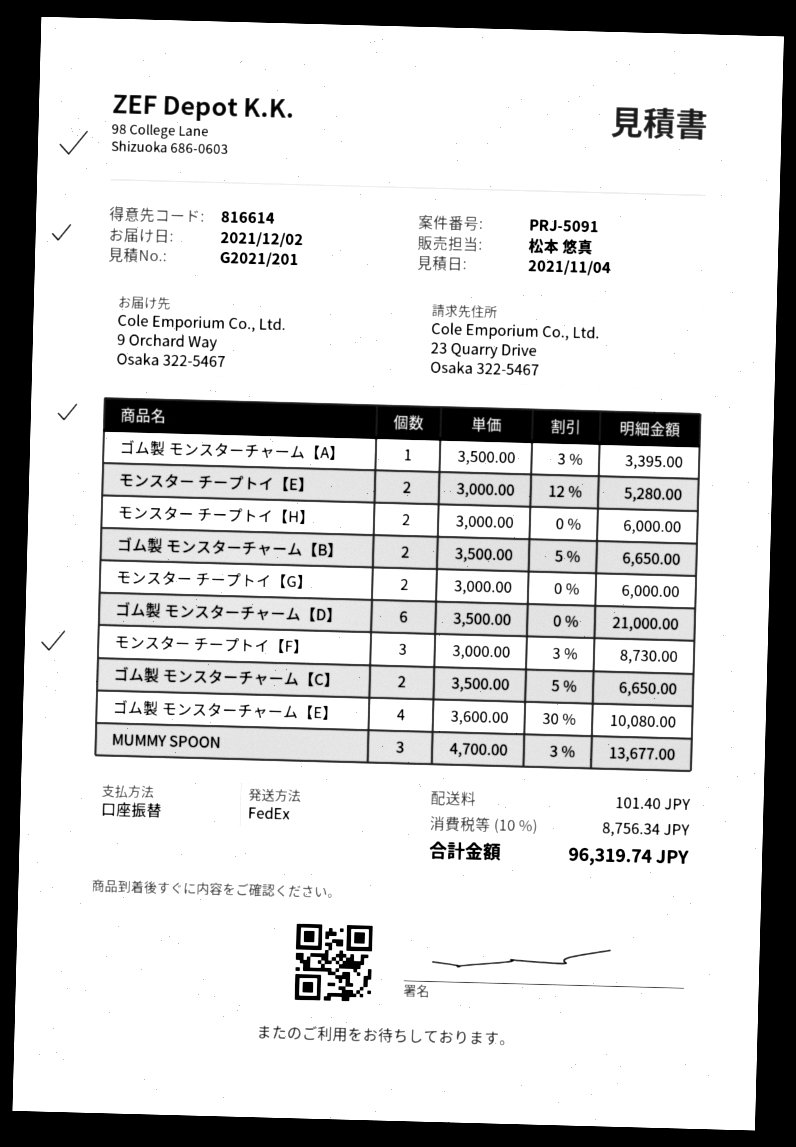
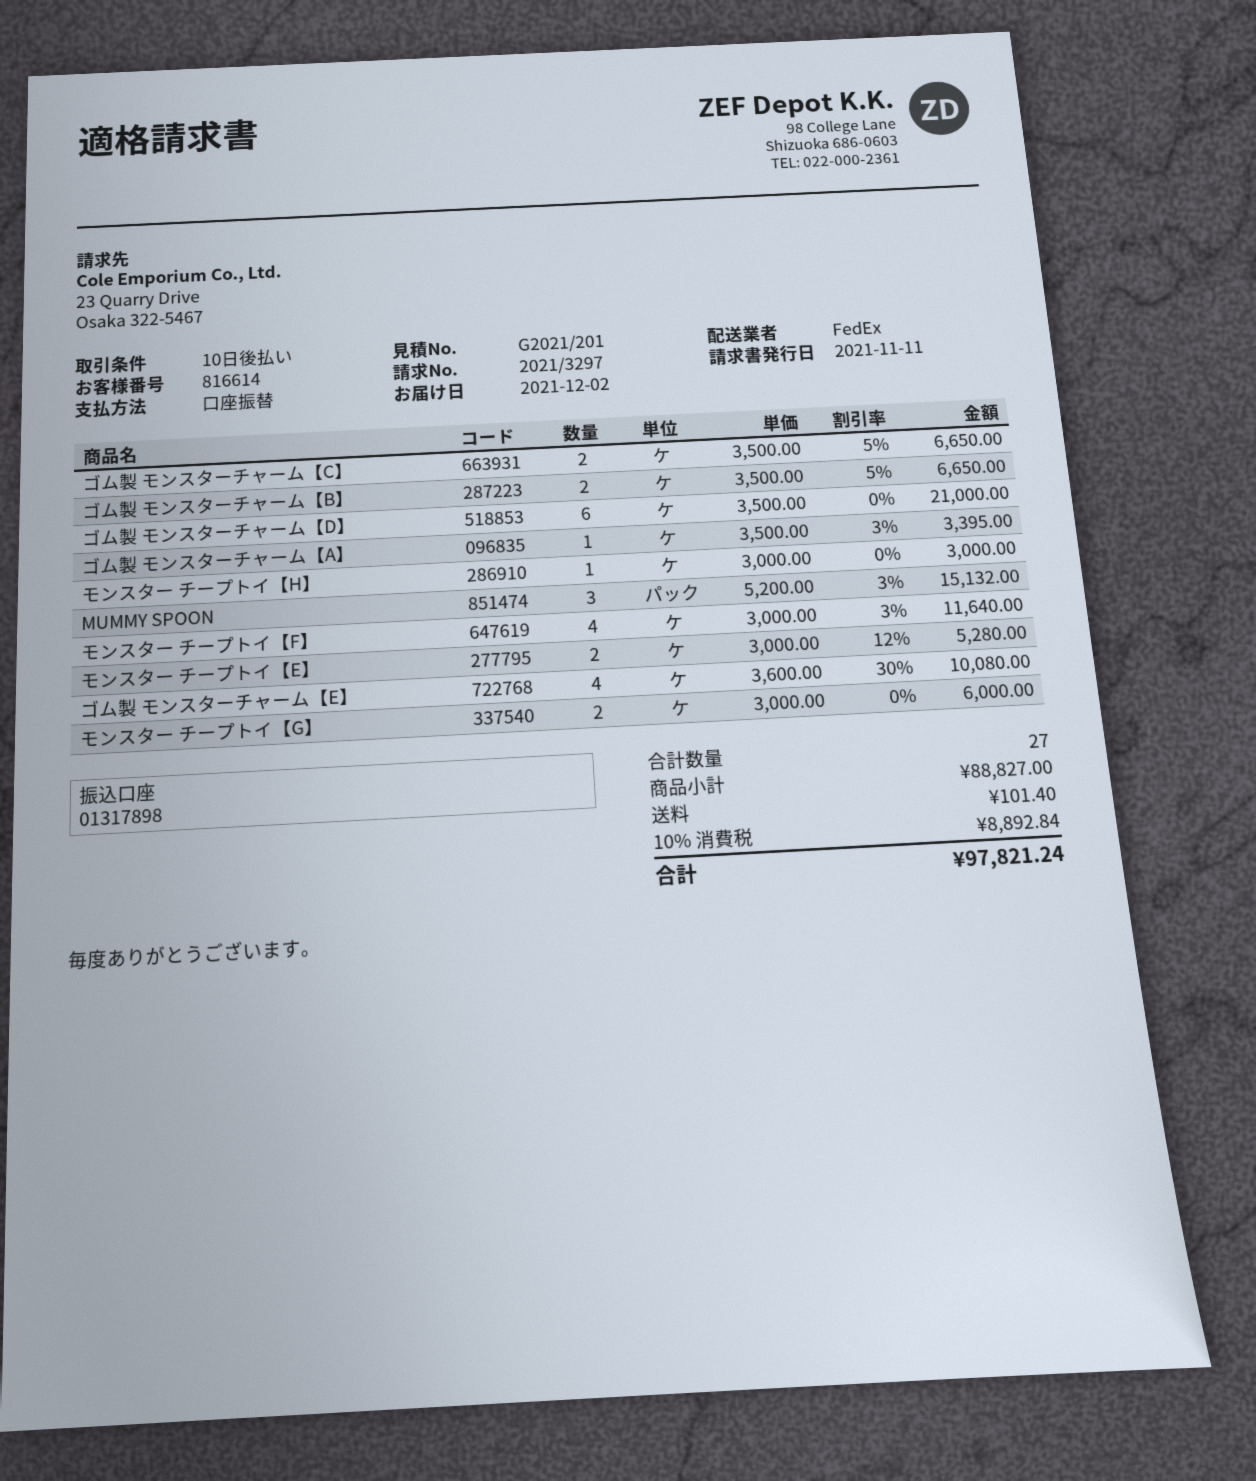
モンスター チープトイ【H】: 2 x 3000.00 = 6000.00 -> 1 x 3000.00 = 3000.00
モンスター チープトイ【F】: 3 x 3000.00 - 3% = 8730.00 -> 4 x 3000.00 - 3% = 11640.00
MUMMY SPOON: 3 x 4700.00 - 3% = 13677.00 -> 3 x 5200.00 - 3% = 15132.00
tax: 10% = 8756.34 -> 10% = 8892.84
total: 96319.74 -> 97821.24

